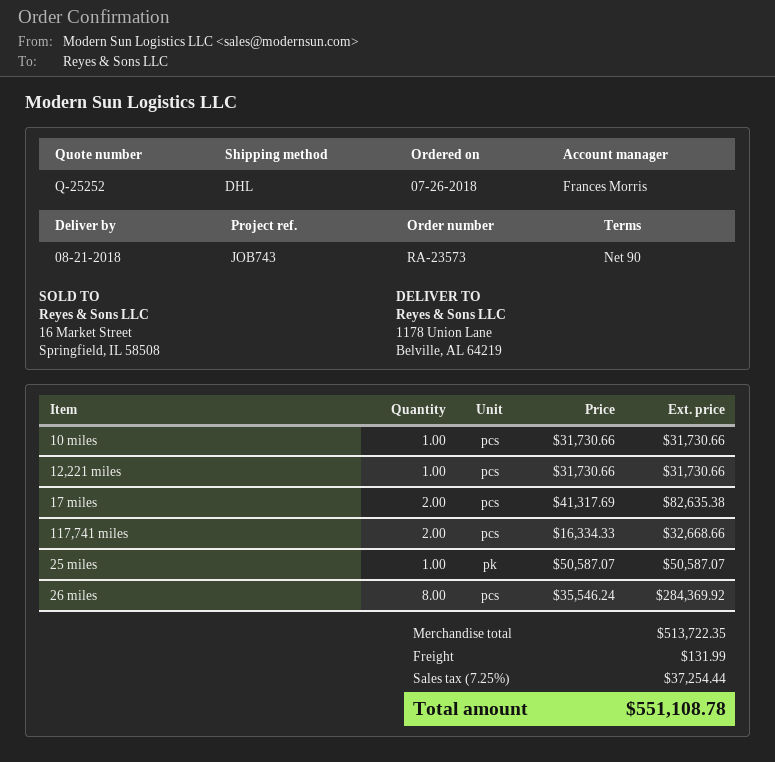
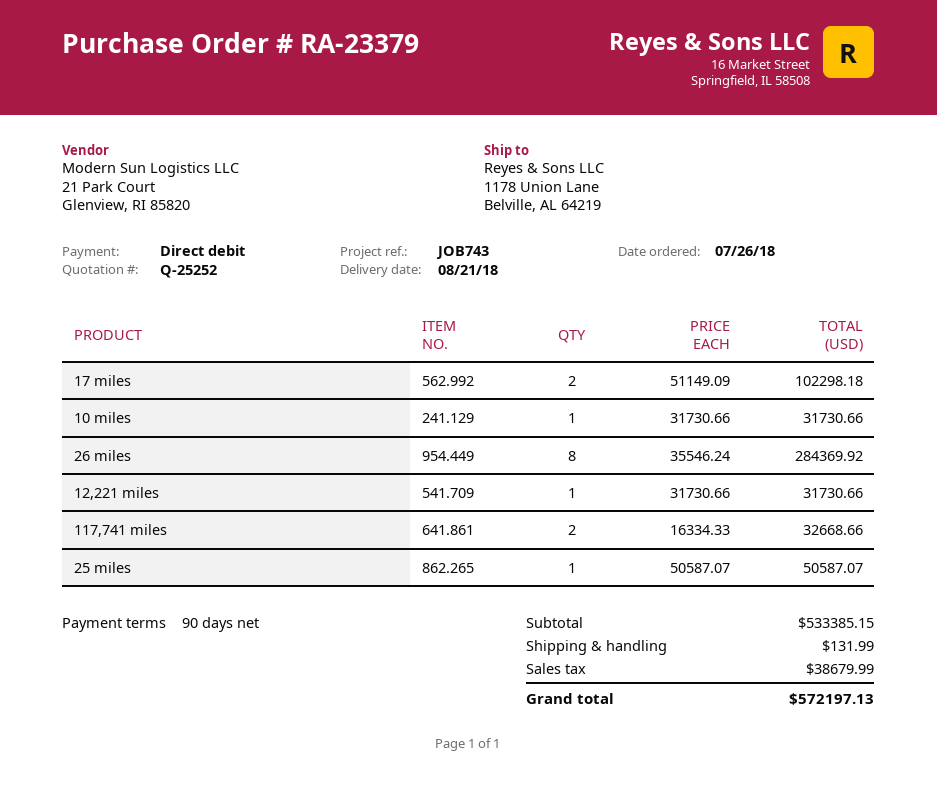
order number: RA-23573 -> RA-23379
17 miles: 2 x 41317.69 = 82635.38 -> 2 x 51149.09 = 102298.18
subtotal: 513722.35 -> 533385.15
tax: 37254.44 -> 38679.99
total: 551108.78 -> 572197.13

